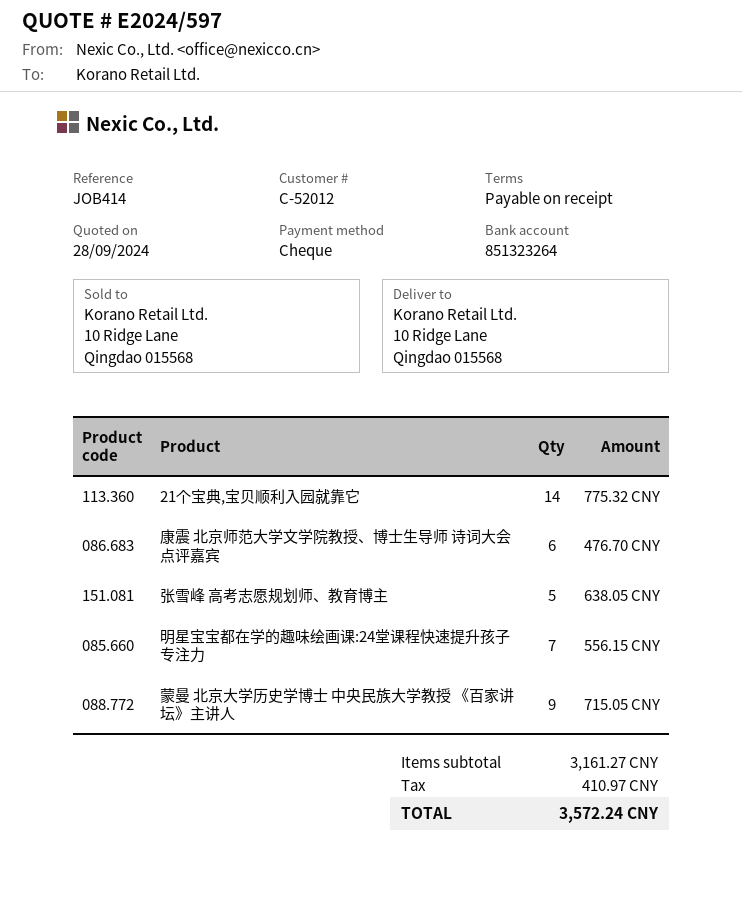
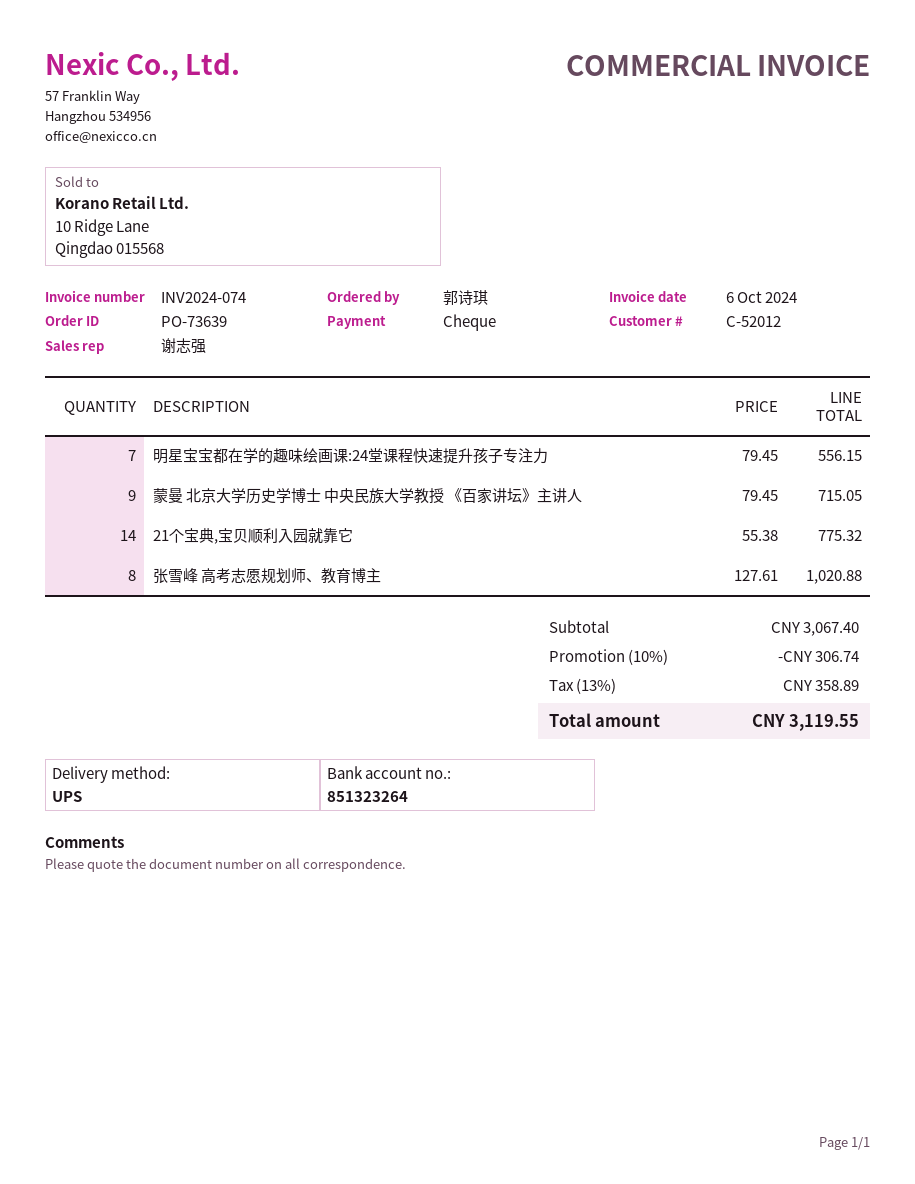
康震 北京师范大学文学院教授、博士生导师 诗词大会点评嘉宾: 6 for 476.70 -> none
张雪峰 高考志愿规划师、教育博主: 5 for 638.05 -> 8 for 1020.88
subtotal: 3161.27 -> 3067.40
discount: none -> 10% = 306.74
tax: 410.97 -> 358.89
total: 3572.24 -> 3119.55

